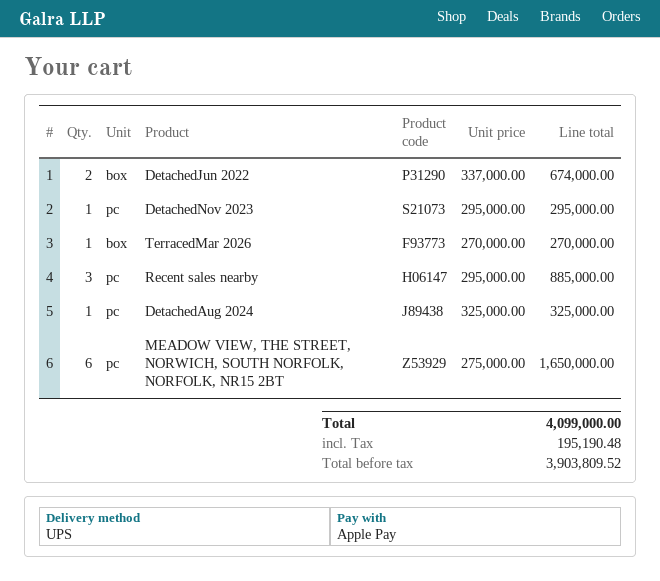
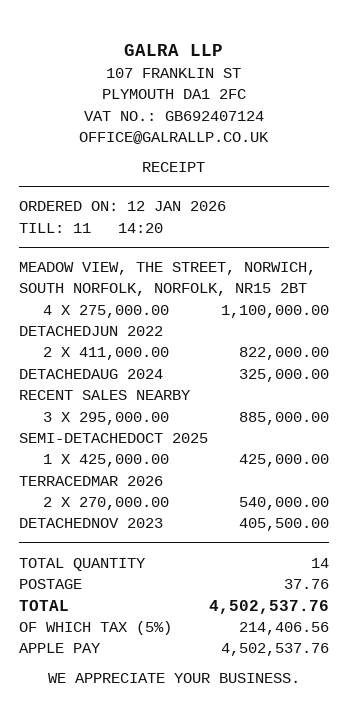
DetachedJun 2022: 2 x 337000.00 = 674000.00 -> 2 x 411000.00 = 822000.00
DetachedNov 2023: 1 x 295000.00 = 295000.00 -> 1 x 405500.00 = 405500.00
TerracedMar 2026: 1 x 270000.00 = 270000.00 -> 2 x 270000.00 = 540000.00
MEADOW VIEW, THE STREET, NORWICH, SOUTH NORFOLK, NORFOLK, NR15 2BT: 6 x 275000.00 = 1650000.00 -> 4 x 275000.00 = 1100000.00
SEMI-DETACHEDOCT 2025: none -> 1 x 425000.00 = 425000.00
shipping: none -> 37.76
tax: 195190.48 -> 214406.56
total: 4099000.00 -> 4502537.76

